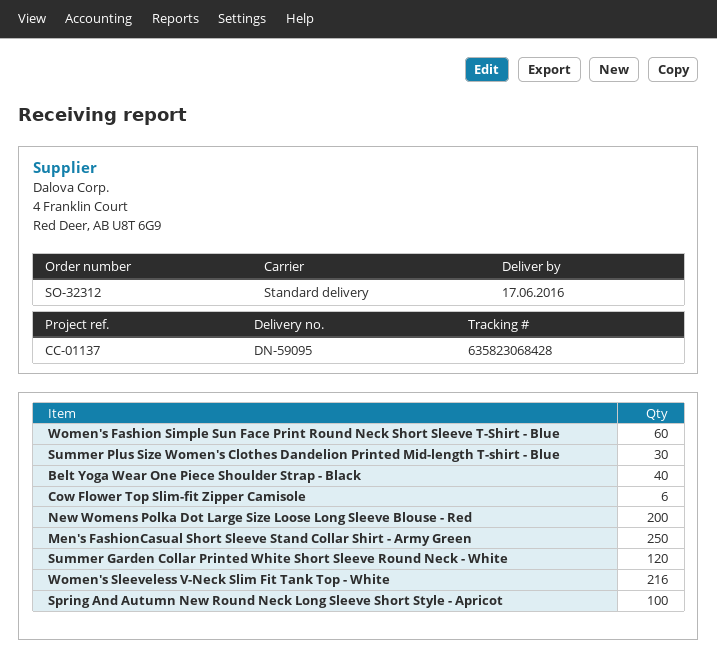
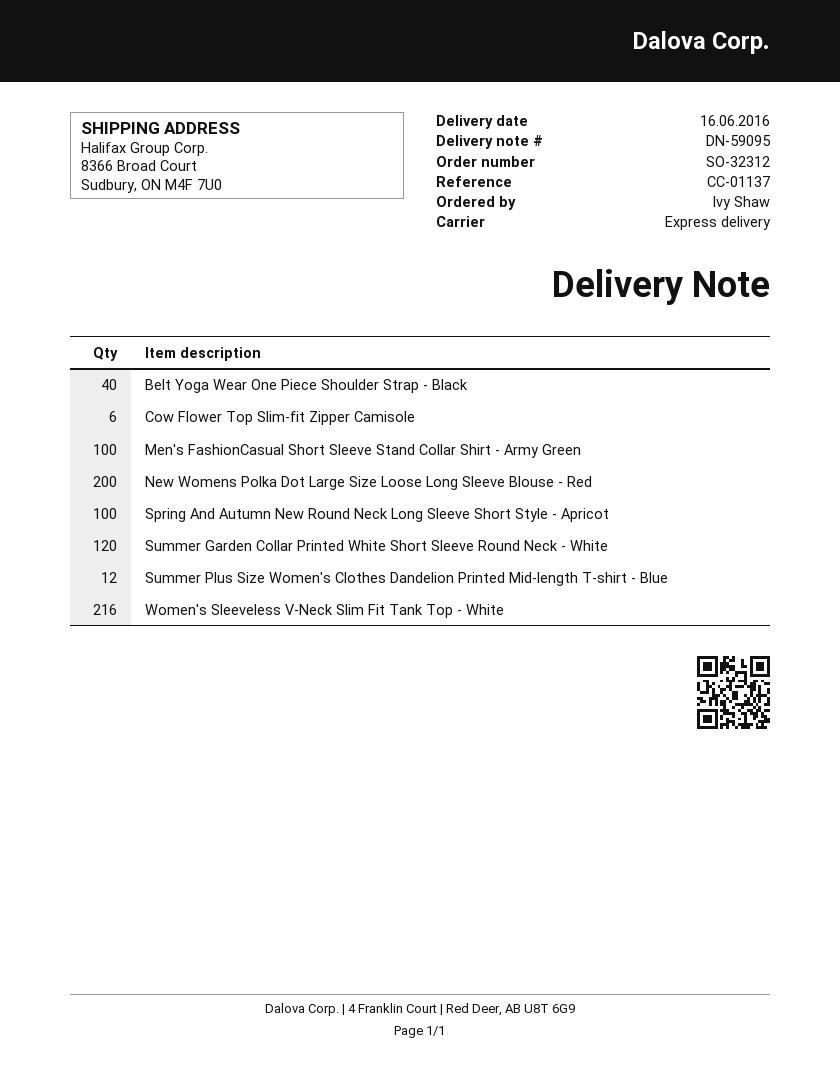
delivery date: 2016-06-17 -> 2016-06-16
shipping method: standard -> express
Women's Fashion Simple Sun Face Print Round Neck Short Sleeve T-Shirt - Blue: 60 -> none
Summer Plus Size Women's Clothes Dandelion Printed Mid-length T-shirt - Blue: 30 -> 12
Men's FashionCasual Short Sleeve Stand Collar Shirt - Army Green: 250 -> 100

